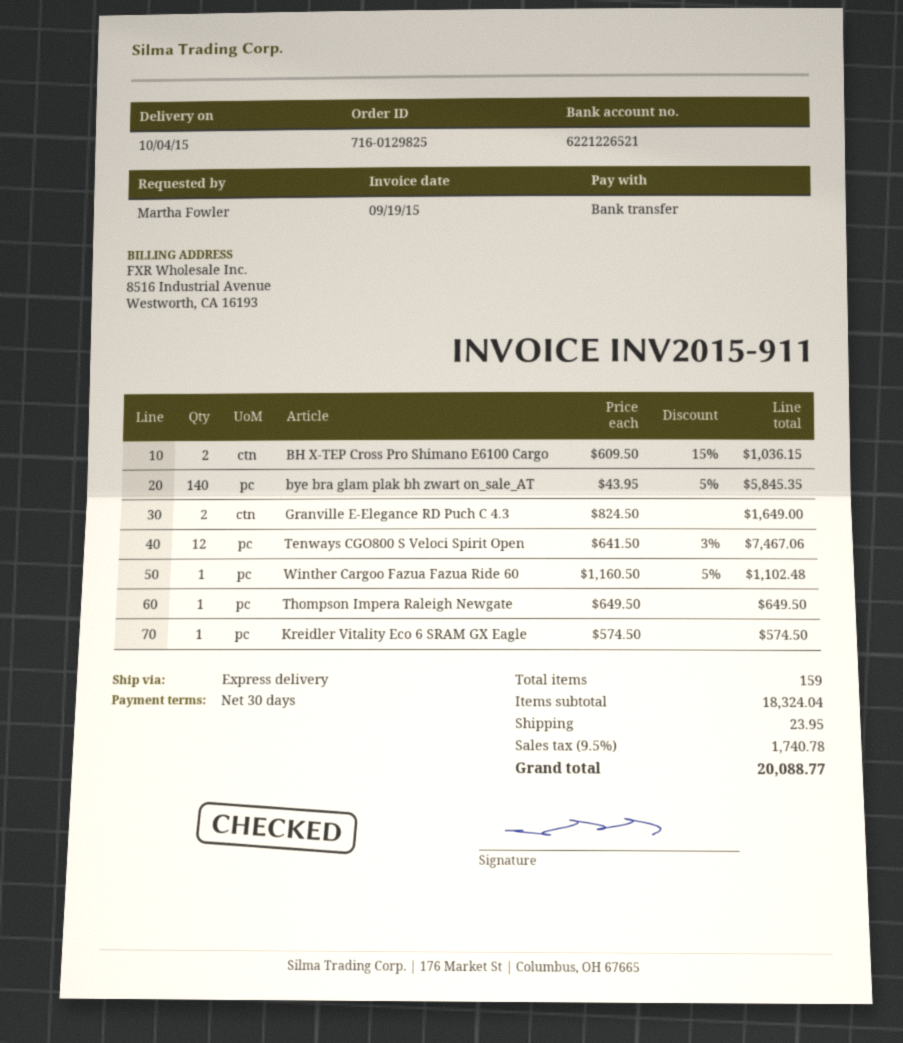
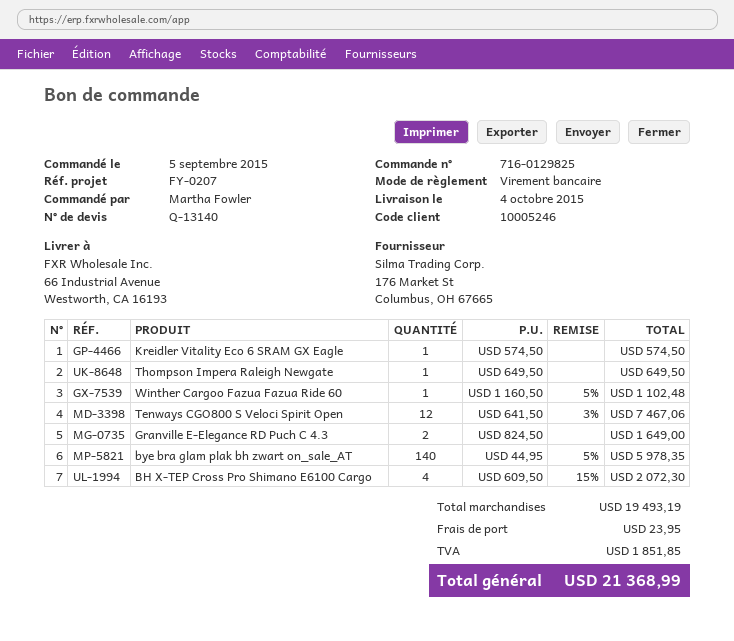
BH X-TEP Cross Pro Shimano E6100 Cargo: 2 x 609.50 - 15% = 1036.15 -> 4 x 609.50 - 15% = 2072.30
bye bra glam plak bh zwart on_sale_AT: 140 x 43.95 - 5% = 5845.35 -> 140 x 44.95 - 5% = 5978.35
subtotal: 18324.04 -> 19493.19
tax: 1740.78 -> 1851.85
total: 20088.77 -> 21368.99

